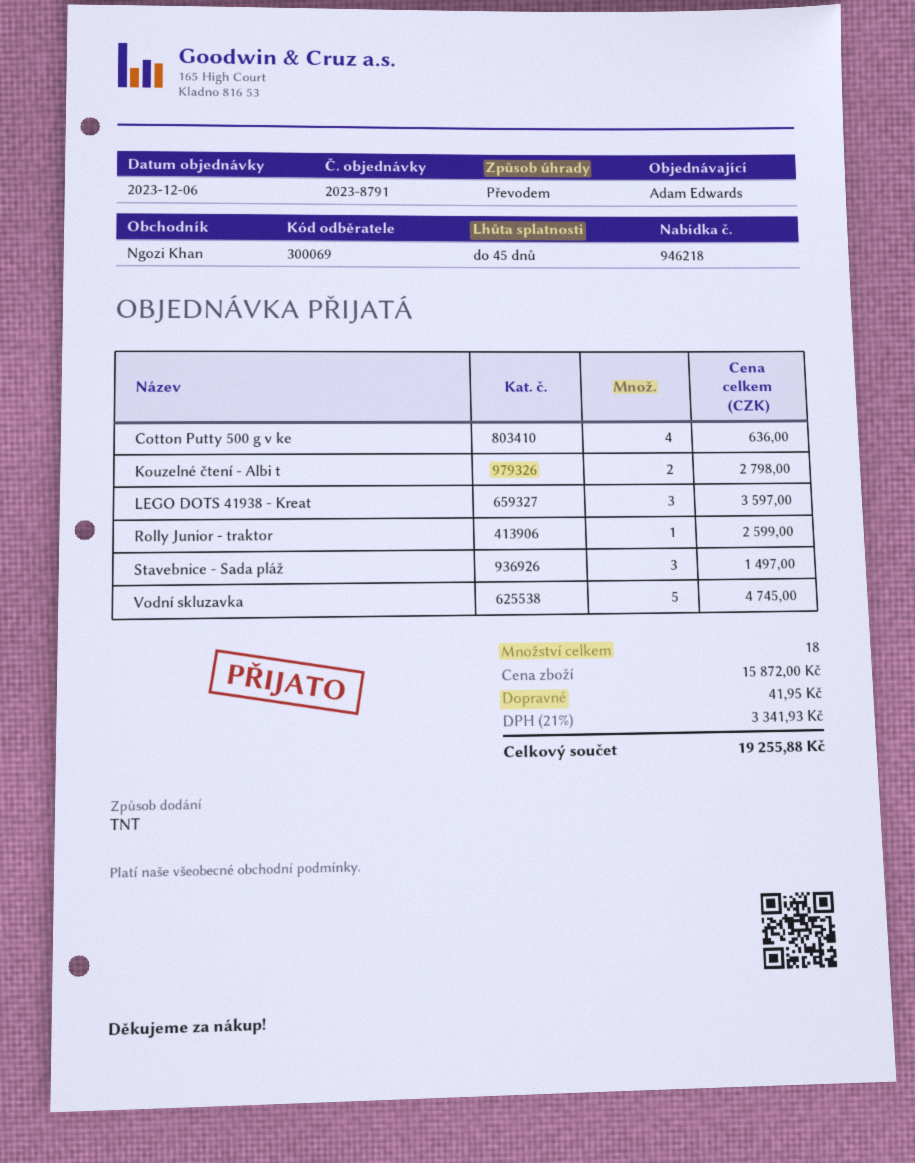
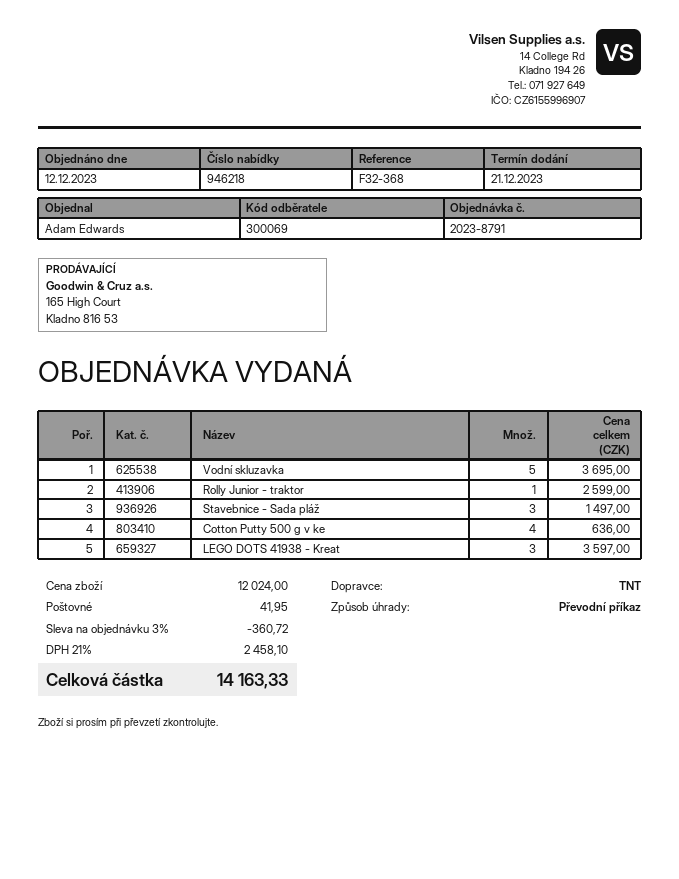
order date: 2023-12-06 -> 2023-12-12
Kouzelné čtení - Albi t: 2 for 2798.00 -> none
Vodní skluzavka: 5 for 4745.00 -> 5 for 3695.00
subtotal: 15872.00 -> 12024.00
discount: none -> 3% = 360.72
tax: 21% = 3341.93 -> 21% = 2458.10
total: 19255.88 -> 14163.33

